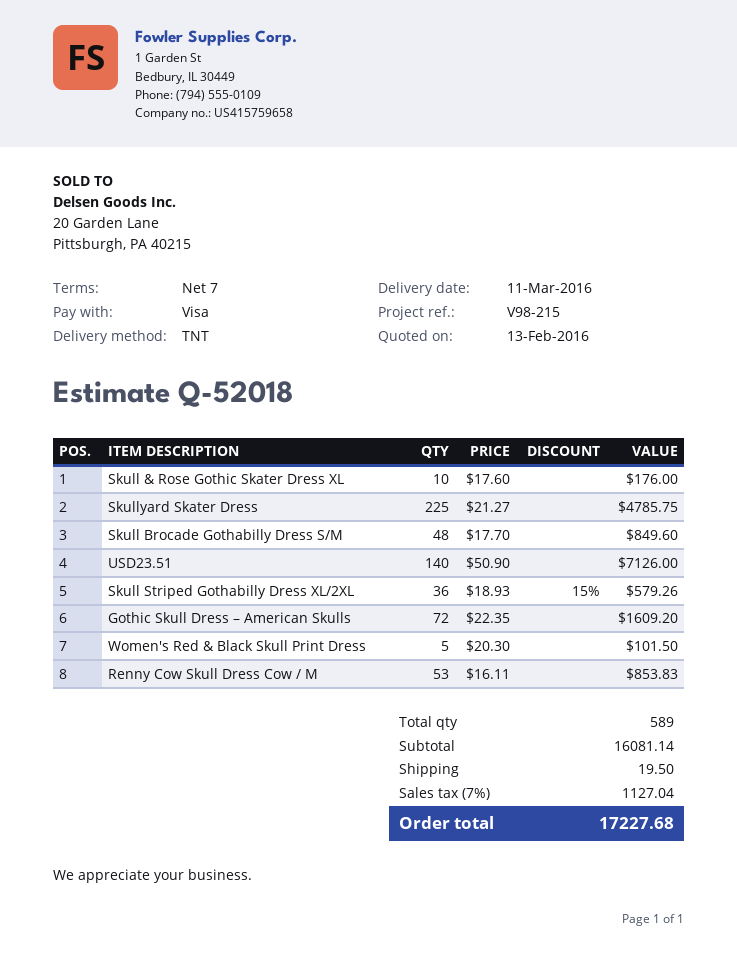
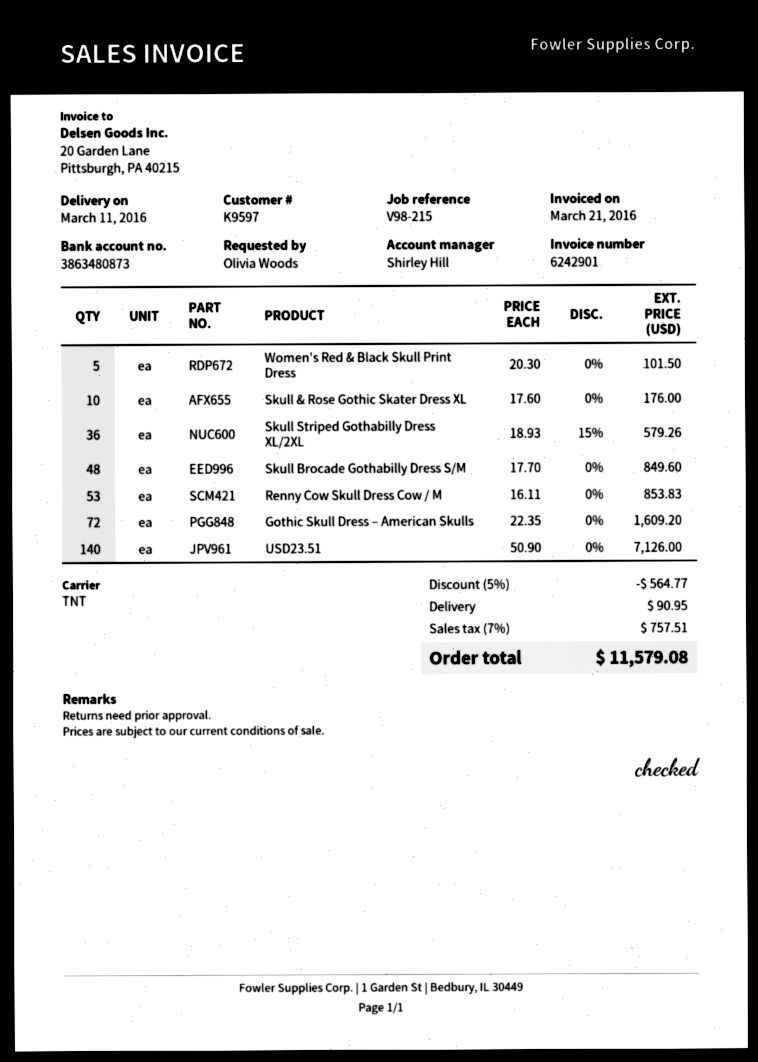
Skullyard Skater Dress: 225 x 21.27 = 4785.75 -> none
discount: none -> 5% = 564.77
shipping: 19.50 -> 90.95
tax: 7% = 1127.04 -> 7% = 757.51
total: 17227.68 -> 11579.08

